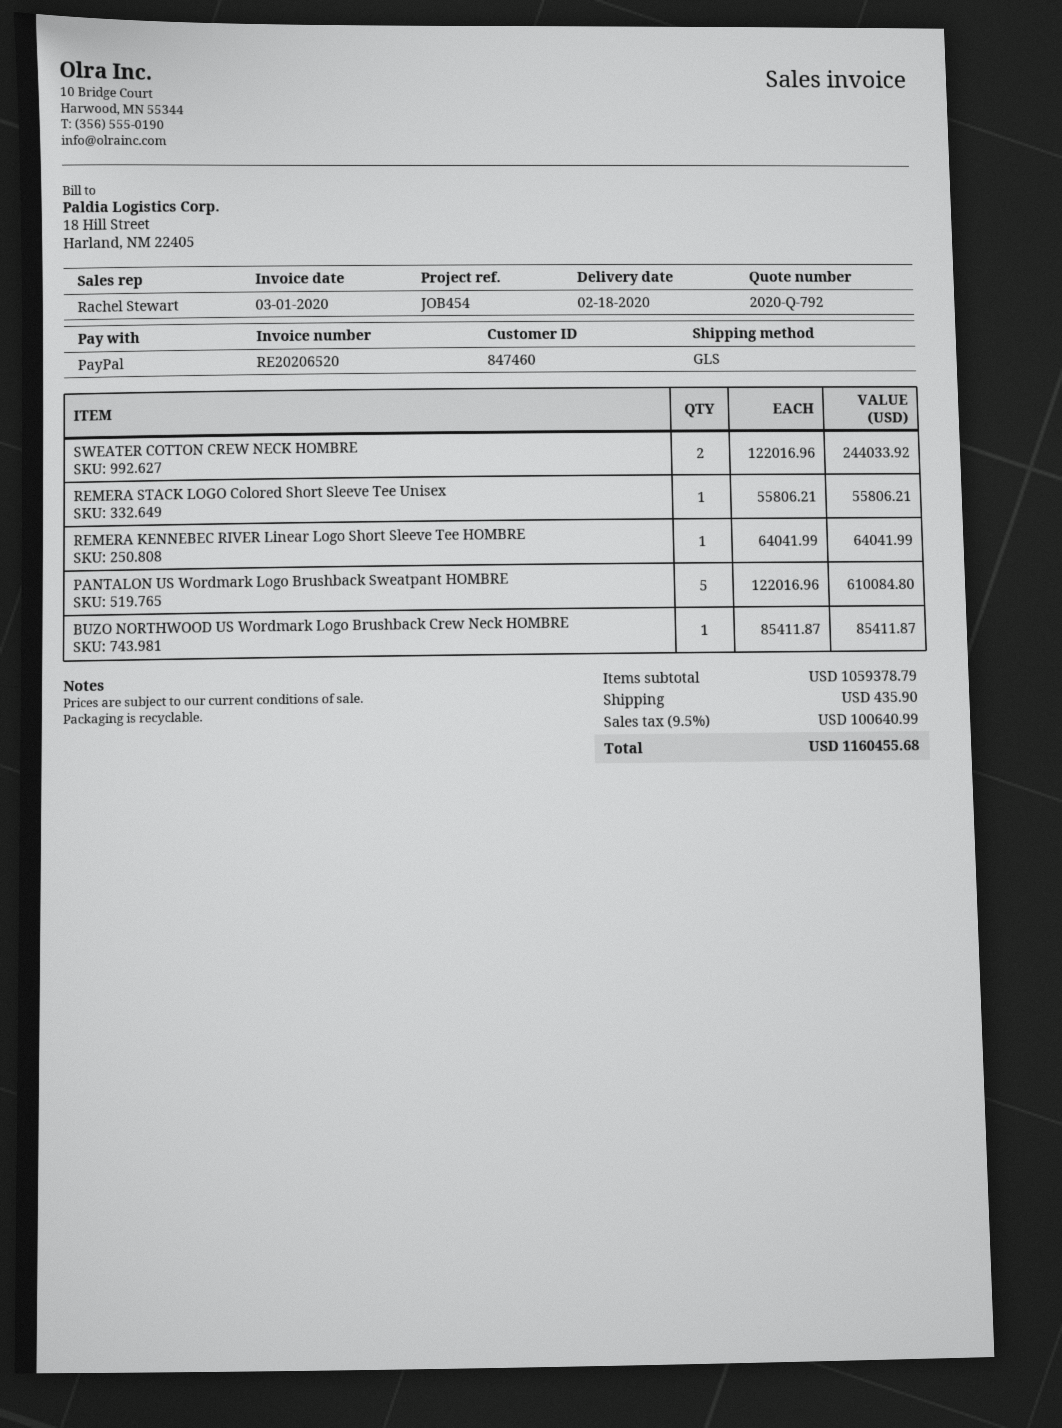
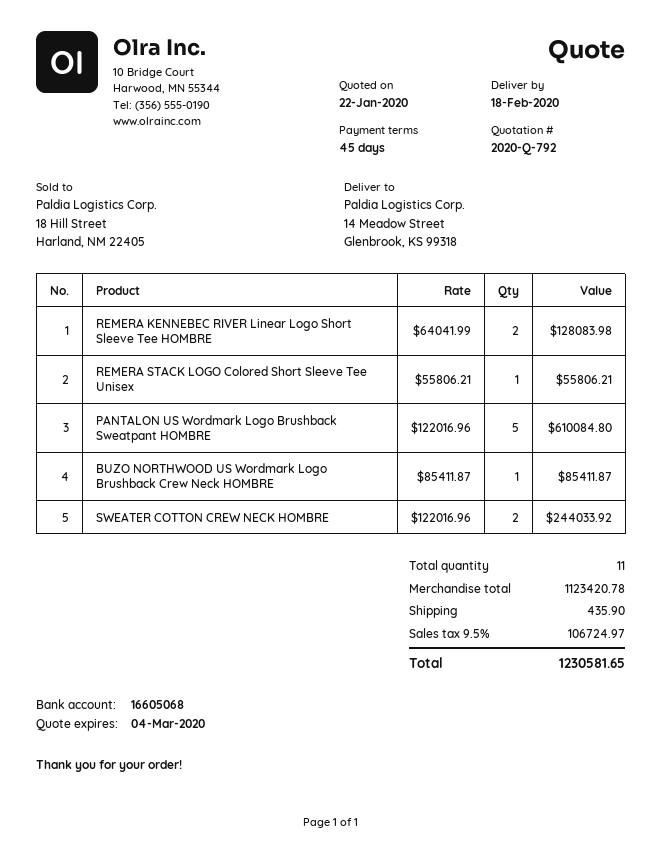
REMERA KENNEBEC RIVER Linear Logo Short Sleeve Tee HOMBRE: 1 x 64041.99 = 64041.99 -> 2 x 64041.99 = 128083.98
subtotal: 1059378.79 -> 1123420.78
tax: 9.5% = 100640.99 -> 9.5% = 106724.97
total: 1160455.68 -> 1230581.65

